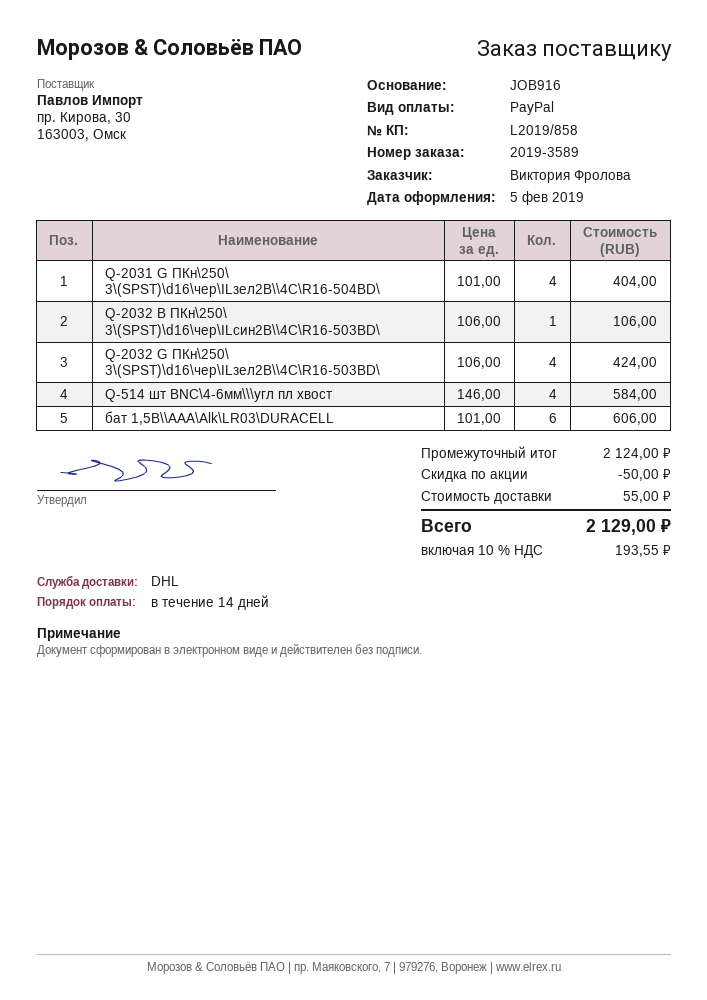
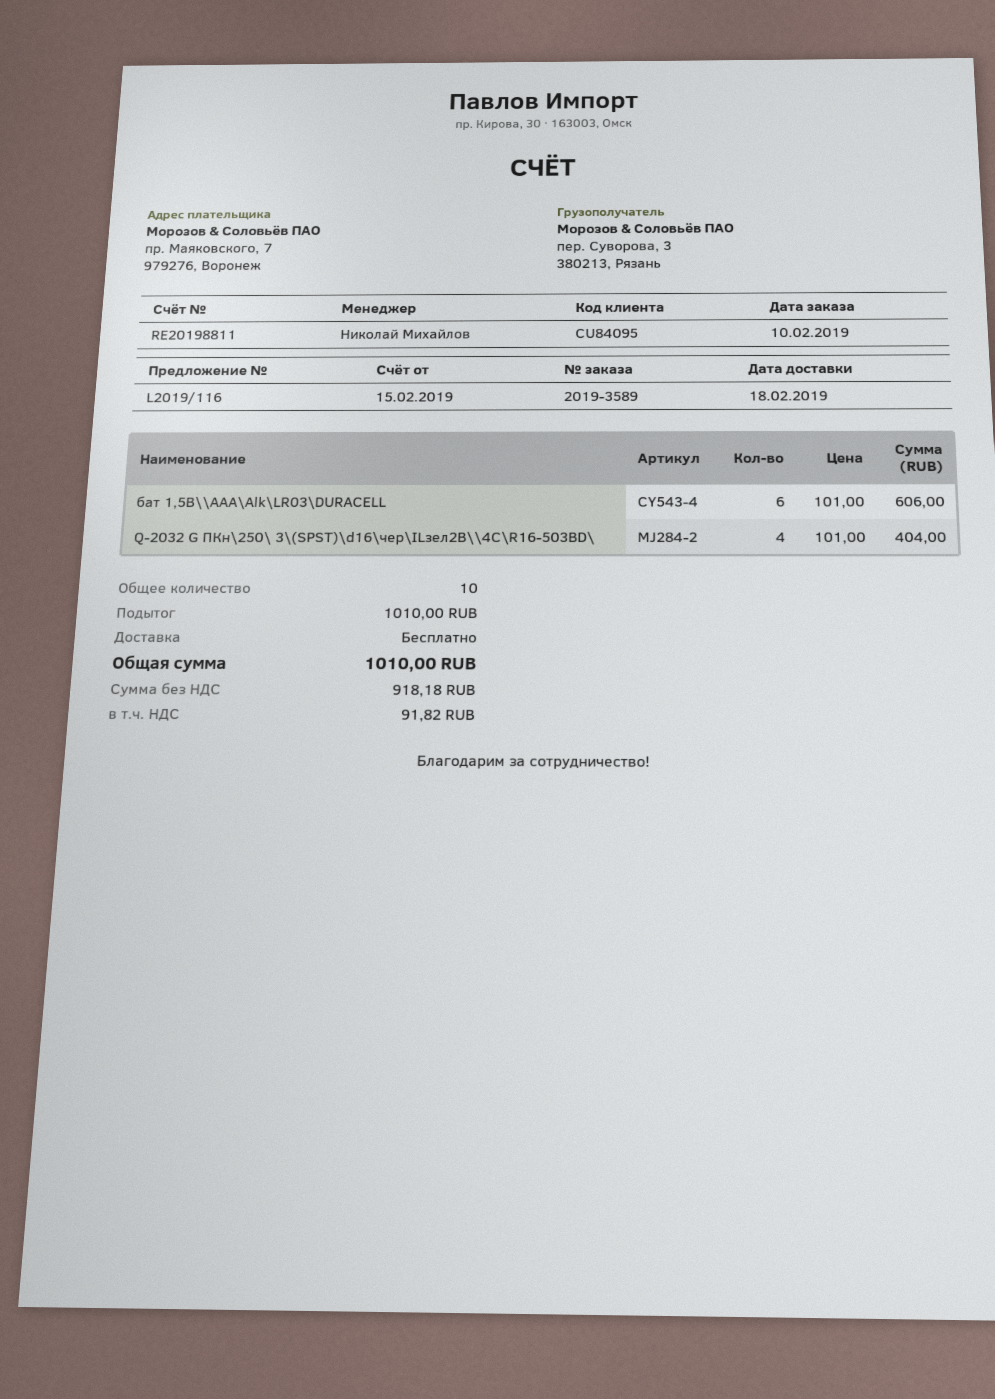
quote number: L2019/858 -> L2019/116
order date: 2019-02-05 -> 2019-02-10
Q-2031 G ПКн\250\ 3\(SPST)\d16\чер\ILзел2В\\4C\R16-504BD\: 4 x 101.00 = 404.00 -> none
Q-2032 B ПКн\250\ 3\(SPST)\d16\чер\ILсин2В\\4C\R16-503BD\: 1 x 106.00 = 106.00 -> none
Q-2032 G ПКн\250\ 3\(SPST)\d16\чер\ILзел2В\\4C\R16-503BD\: 4 x 106.00 = 424.00 -> 4 x 101.00 = 404.00
Q-514 шт BNC\4-6мм\\\угл пл хвост: 4 x 146.00 = 584.00 -> none
subtotal: 2124.00 -> 1010.00
discount: 50.00 -> none
shipping: 55.00 -> 0.00
tax: 193.55 -> 91.82
total: 2129.00 -> 1010.00

